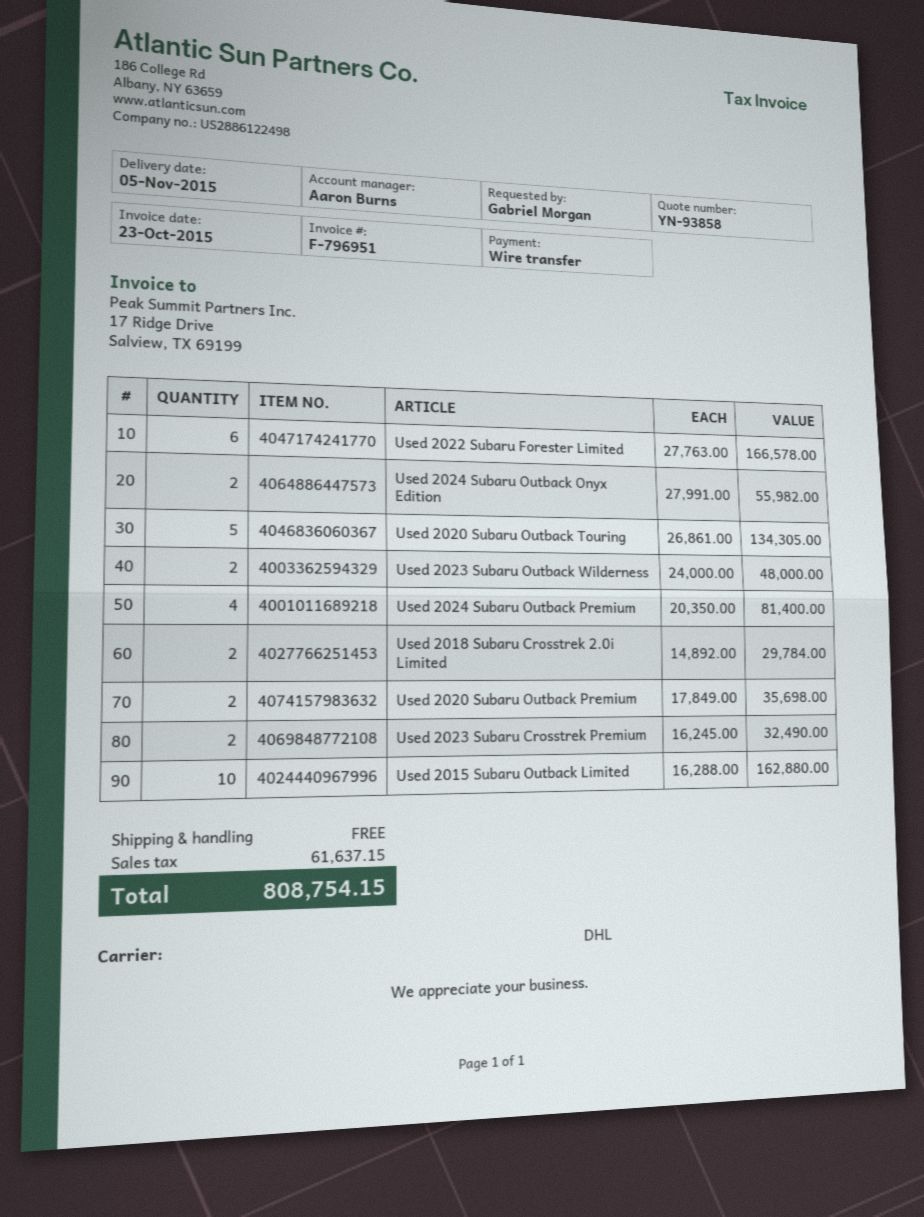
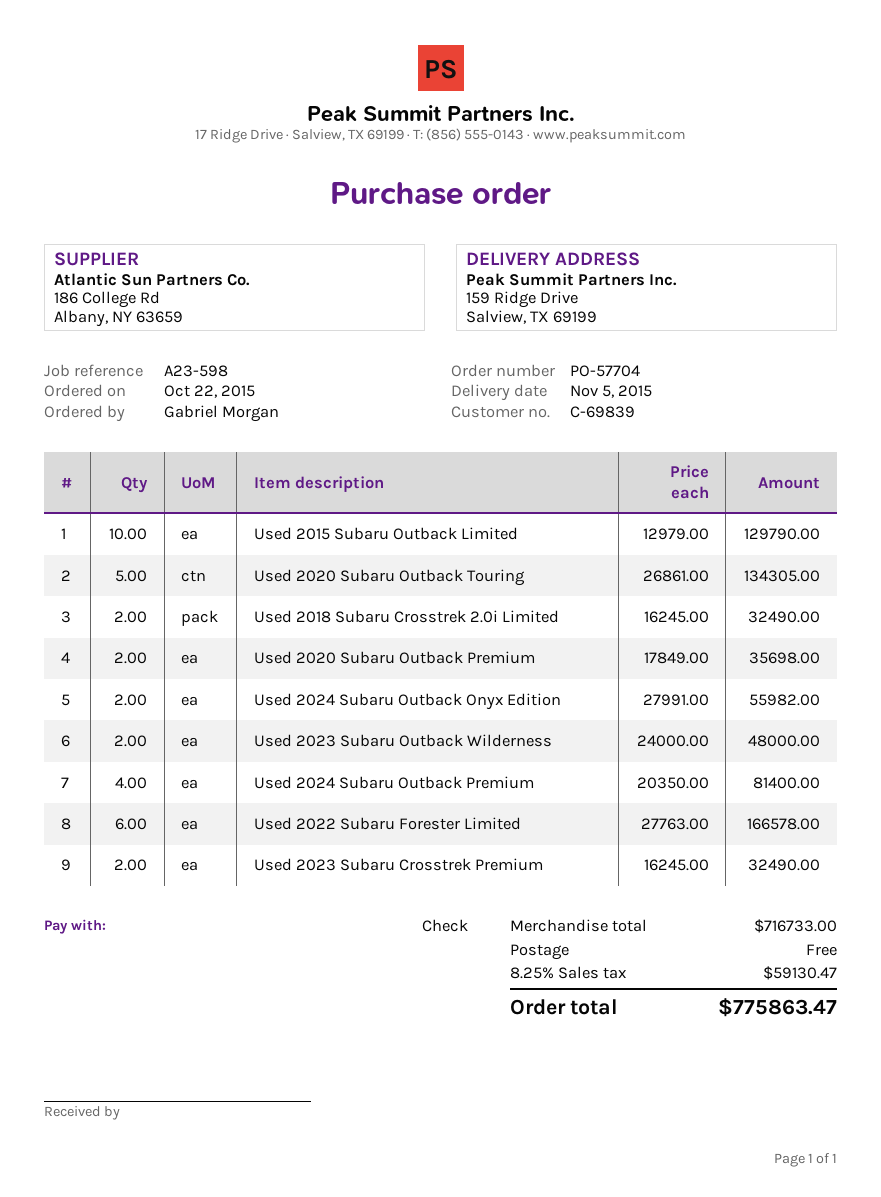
payment method: bank transfer -> cheque
Used 2018 Subaru Crosstrek 2.0i Limited: 2 x 14892.00 = 29784.00 -> 2 x 16245.00 = 32490.00
Used 2015 Subaru Outback Limited: 10 x 16288.00 = 162880.00 -> 10 x 12979.00 = 129790.00
tax: 61637.15 -> 59130.47
total: 808754.15 -> 775863.47

